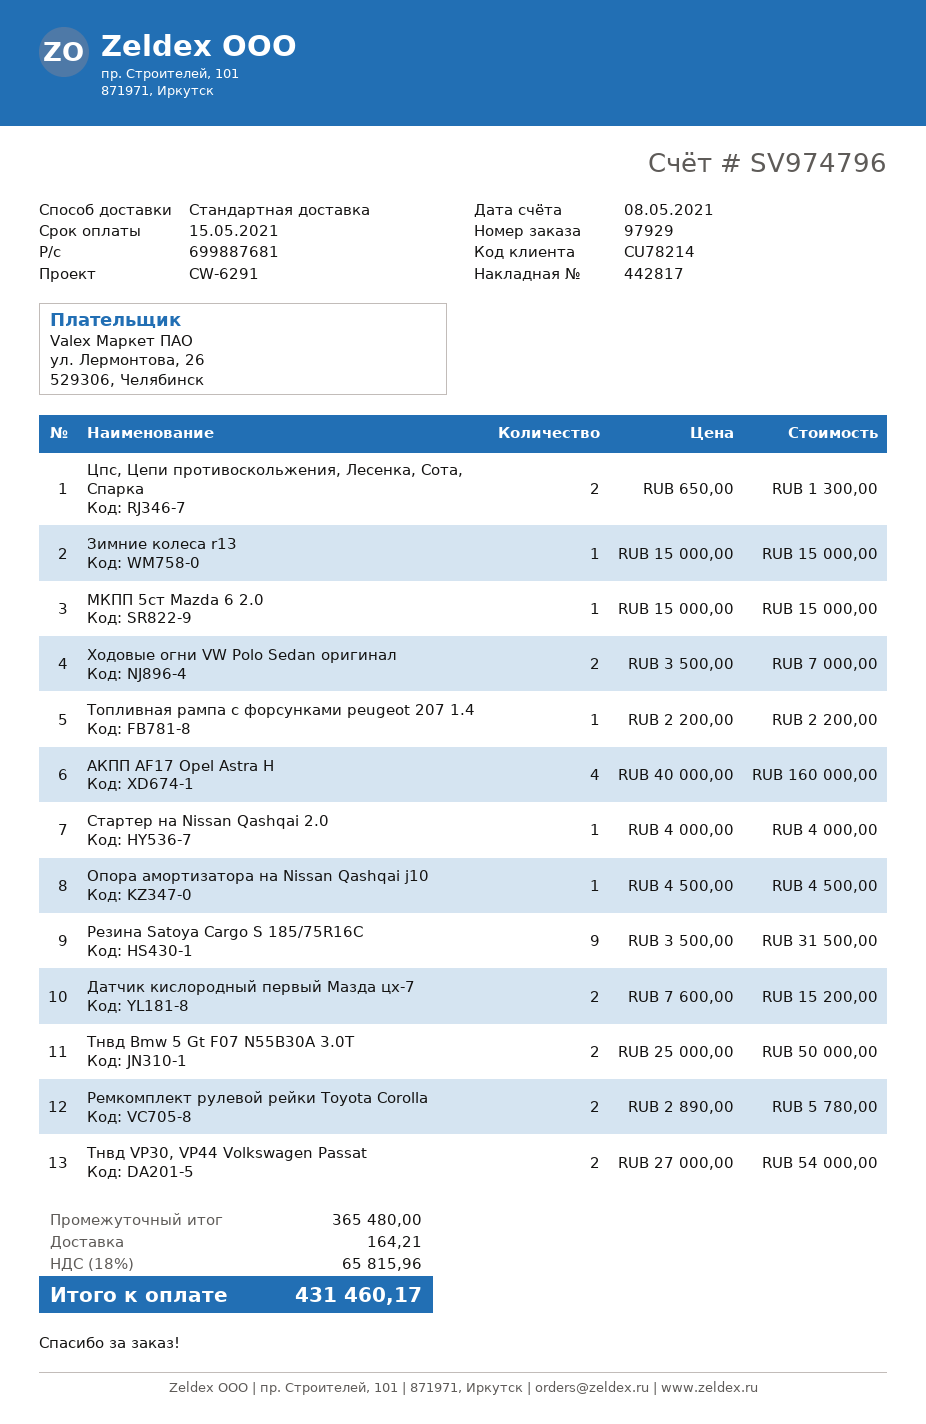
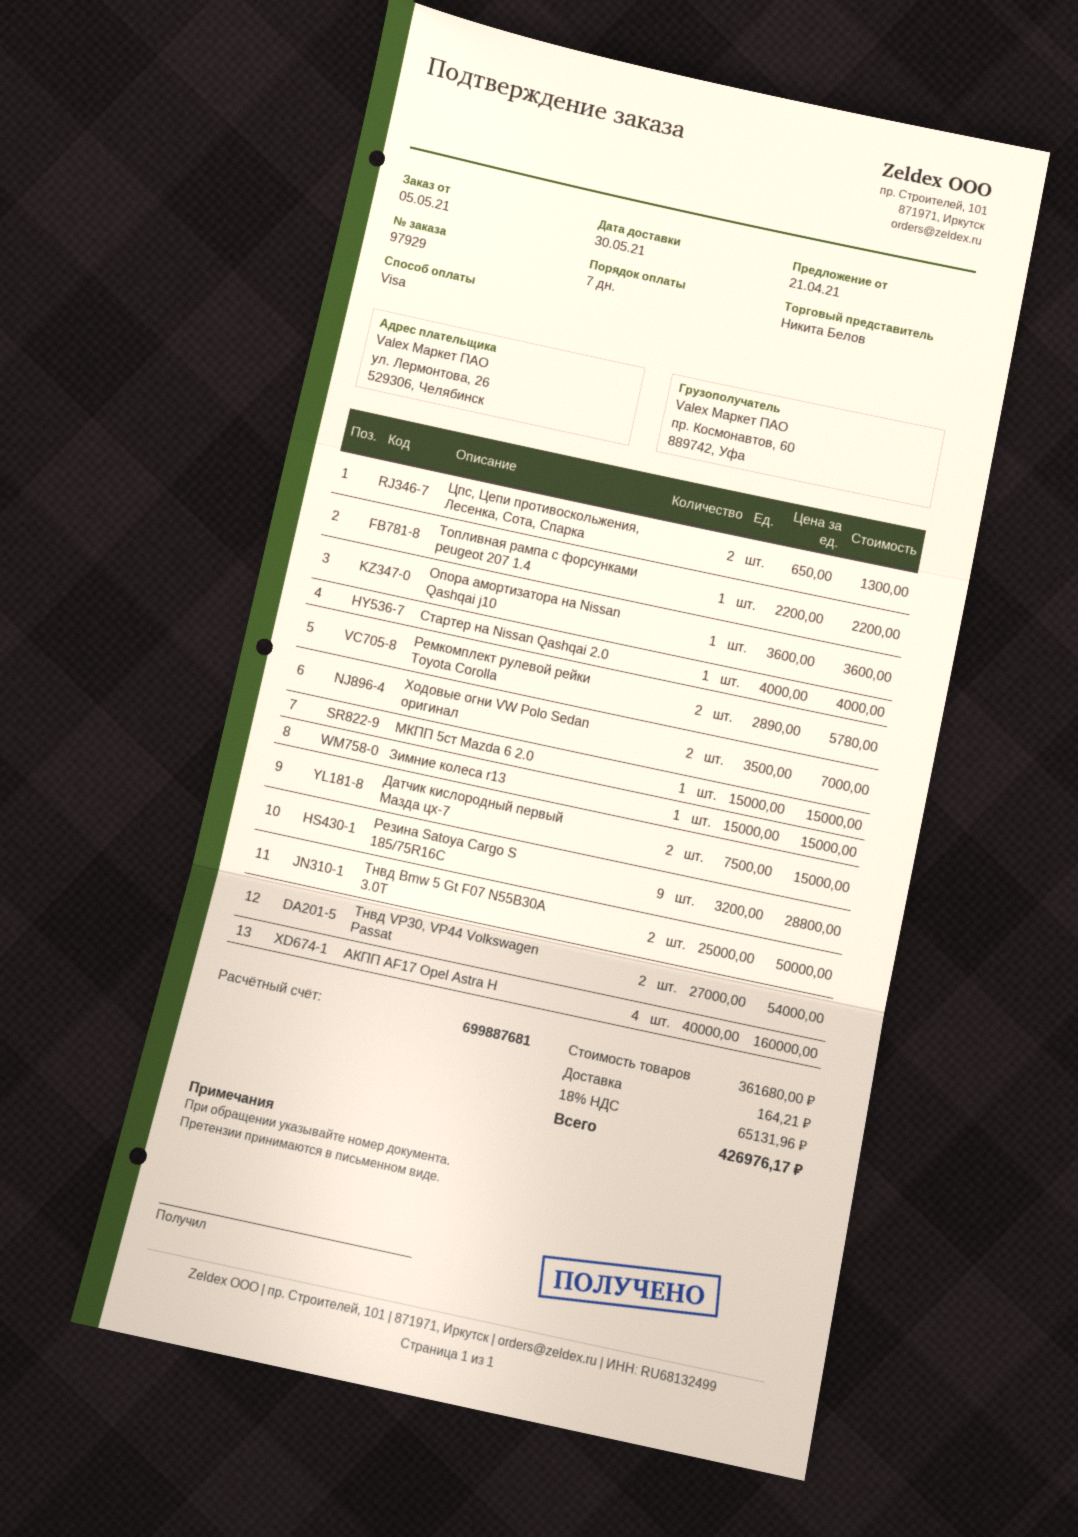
Опора амортизатора на Nissan Qashqai j10: 1 x 4500.00 = 4500.00 -> 1 x 3600.00 = 3600.00
Резина Satoya Cargo S 185/75R16C: 9 x 3500.00 = 31500.00 -> 9 x 3200.00 = 28800.00
Датчик кислородный первый Мазда цх-7: 2 x 7600.00 = 15200.00 -> 2 x 7500.00 = 15000.00
subtotal: 365480.00 -> 361680.00
tax: 18% = 65815.96 -> 18% = 65131.96
total: 431460.17 -> 426976.17

